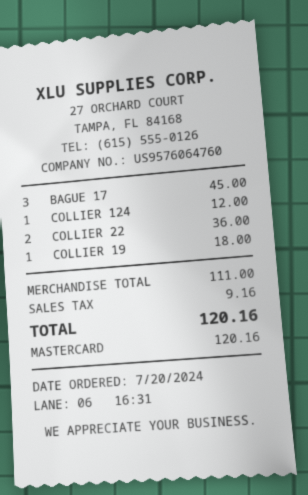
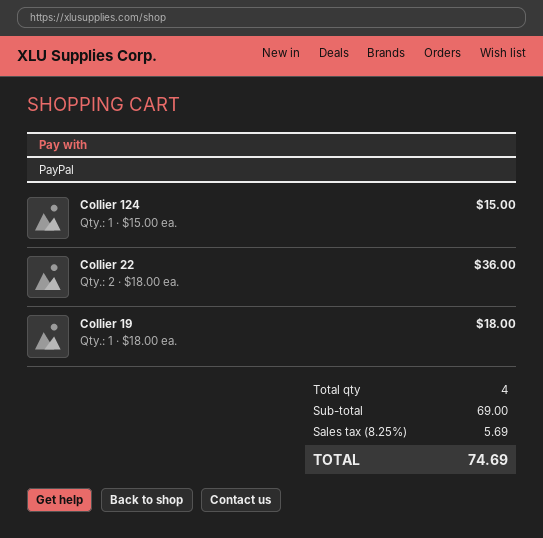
payment method: Mastercard -> PayPal
BAGUE 17: 3 for 45.00 -> none
COLLIER 124: 1 for 12.00 -> 1 for 15.00
subtotal: 111.00 -> 69.00
tax: 9.16 -> 5.69
total: 120.16 -> 74.69

